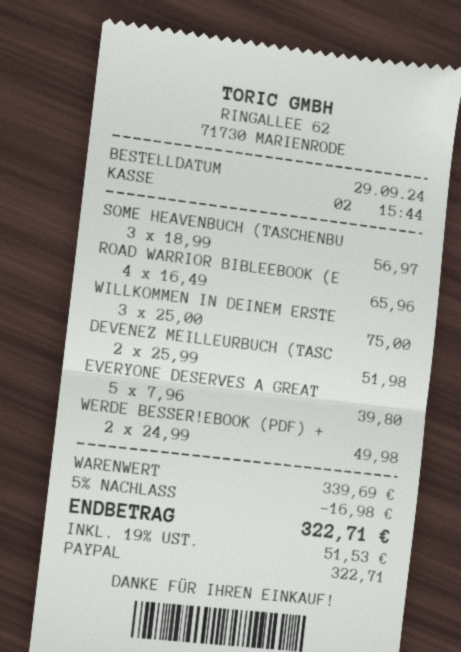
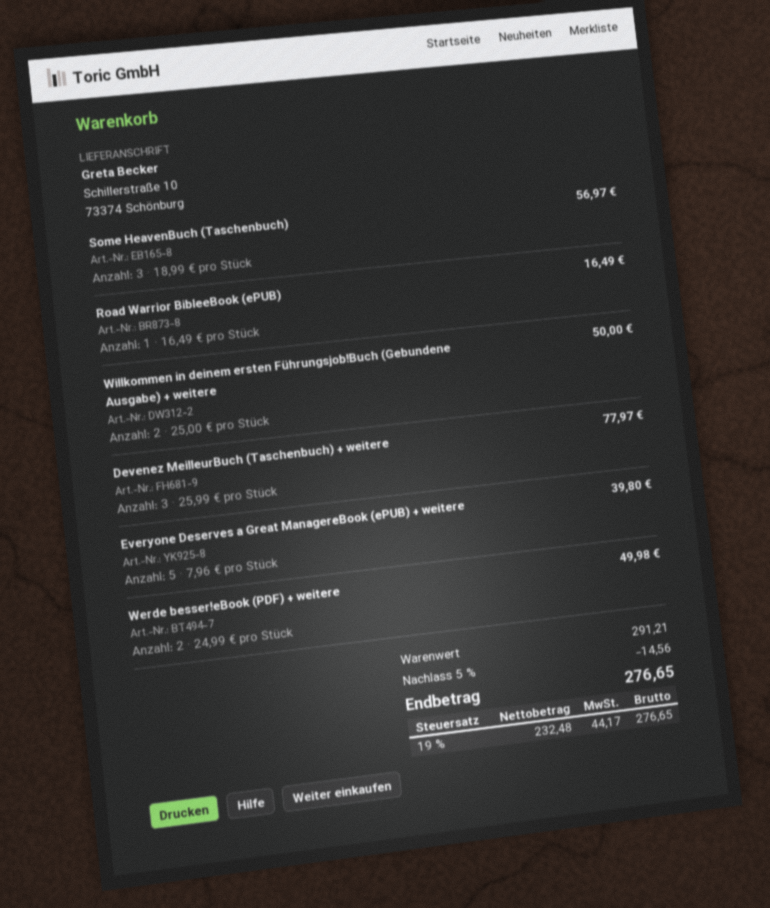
ROAD WARRIOR BIBLEEBOOK (E: 4 x 16.49 = 65.96 -> 1 x 16.49 = 16.49
WILLKOMMEN IN DEINEM ERSTE: 3 x 25.00 = 75.00 -> 2 x 25.00 = 50.00
DEVENEZ MEILLEURBUCH (TASC: 2 x 25.99 = 51.98 -> 3 x 25.99 = 77.97
subtotal: 339.69 -> 291.21
discount: 5% = 16.98 -> 5% = 14.56
tax: 19% = 51.53 -> 19% = 44.17
total: 322.71 -> 276.65

